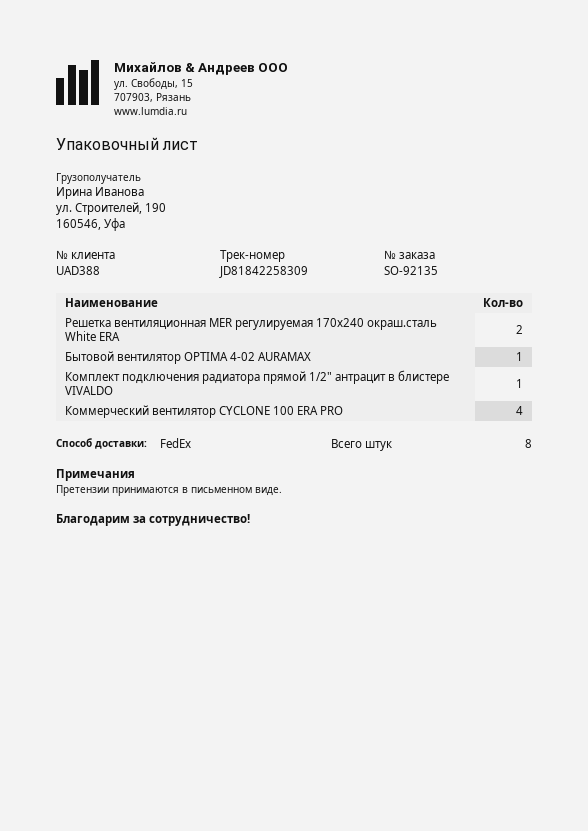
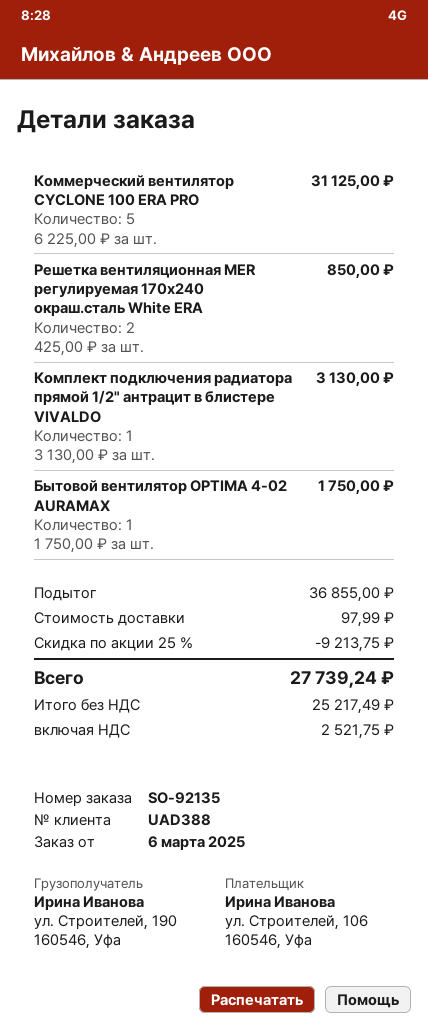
Коммерческий вентилятор CYCLONE 100 ERA PRO: 4 -> 5

